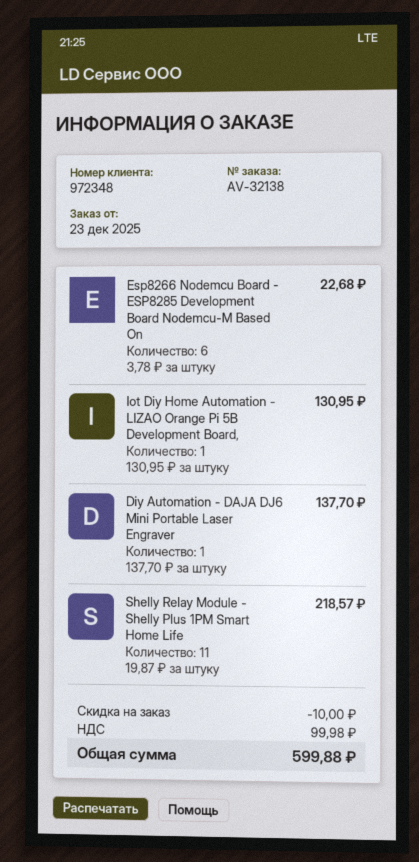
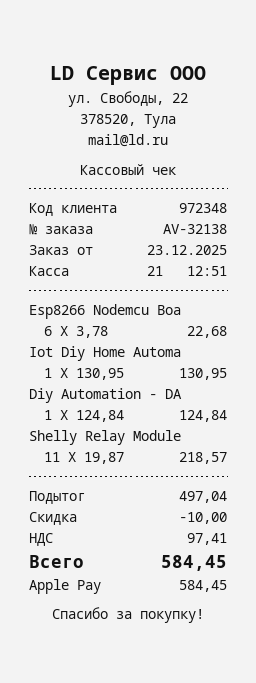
Diy Automation - DAJA DJ6 Mini Portable Laser Engraver: 1 x 137.70 = 137.70 -> 1 x 124.84 = 124.84
tax: 99.98 -> 97.41
total: 599.88 -> 584.45

